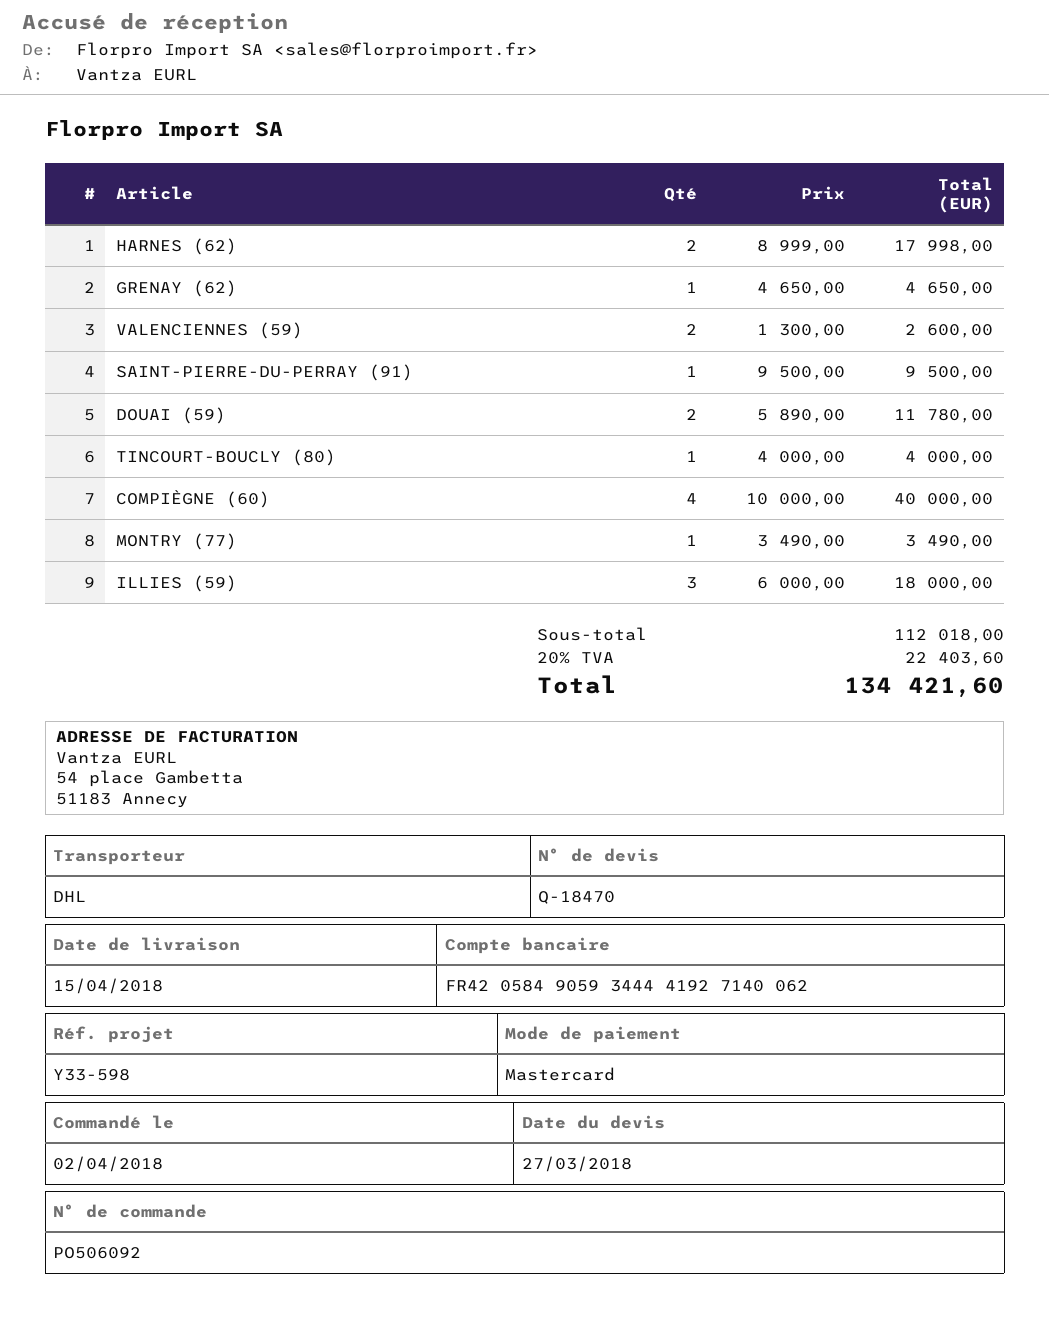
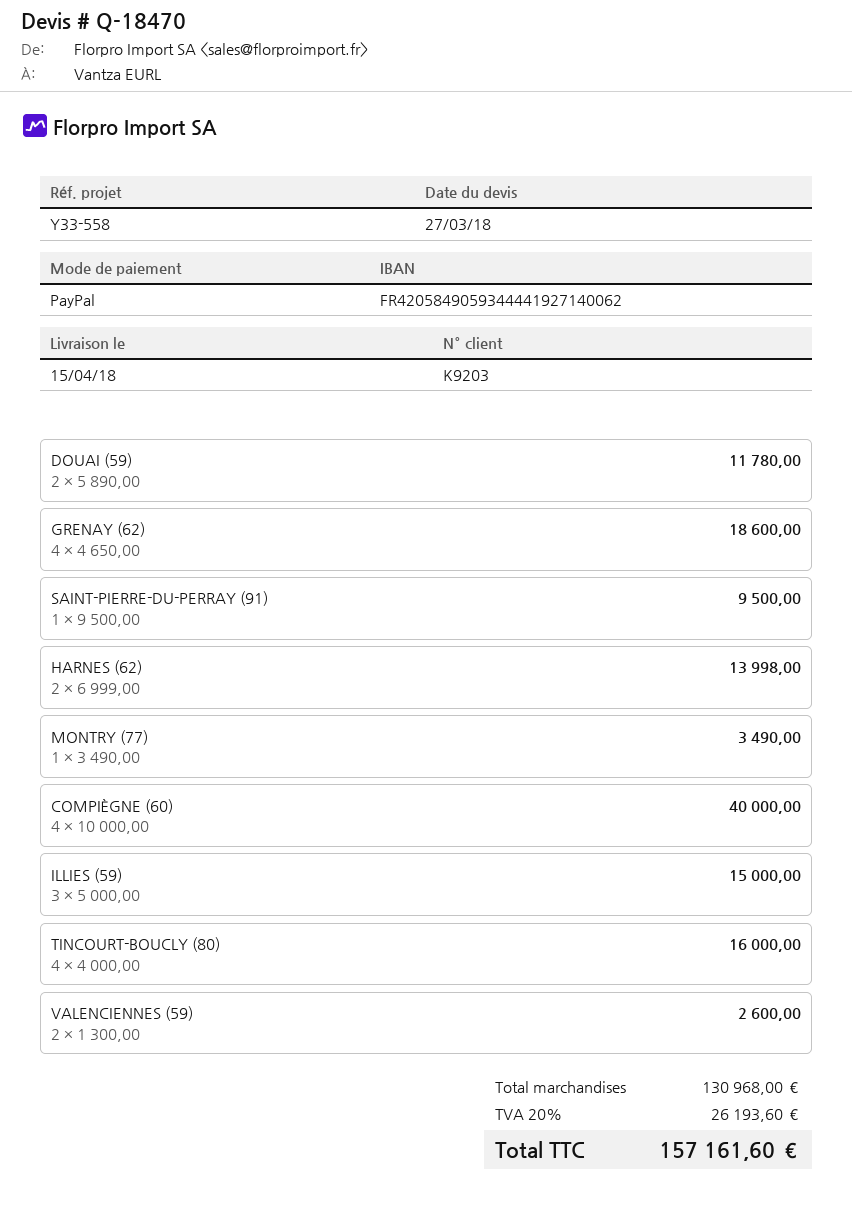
reference: Y33-598 -> Y33-558
payment method: Mastercard -> PayPal
HARNES (62): 2 x 8999.00 = 17998.00 -> 2 x 6999.00 = 13998.00
GRENAY (62): 1 x 4650.00 = 4650.00 -> 4 x 4650.00 = 18600.00
TINCOURT-BOUCLY (80): 1 x 4000.00 = 4000.00 -> 4 x 4000.00 = 16000.00
ILLIES (59): 3 x 6000.00 = 18000.00 -> 3 x 5000.00 = 15000.00
subtotal: 112018.00 -> 130968.00
tax: 20% = 22403.60 -> 20% = 26193.60
total: 134421.60 -> 157161.60

